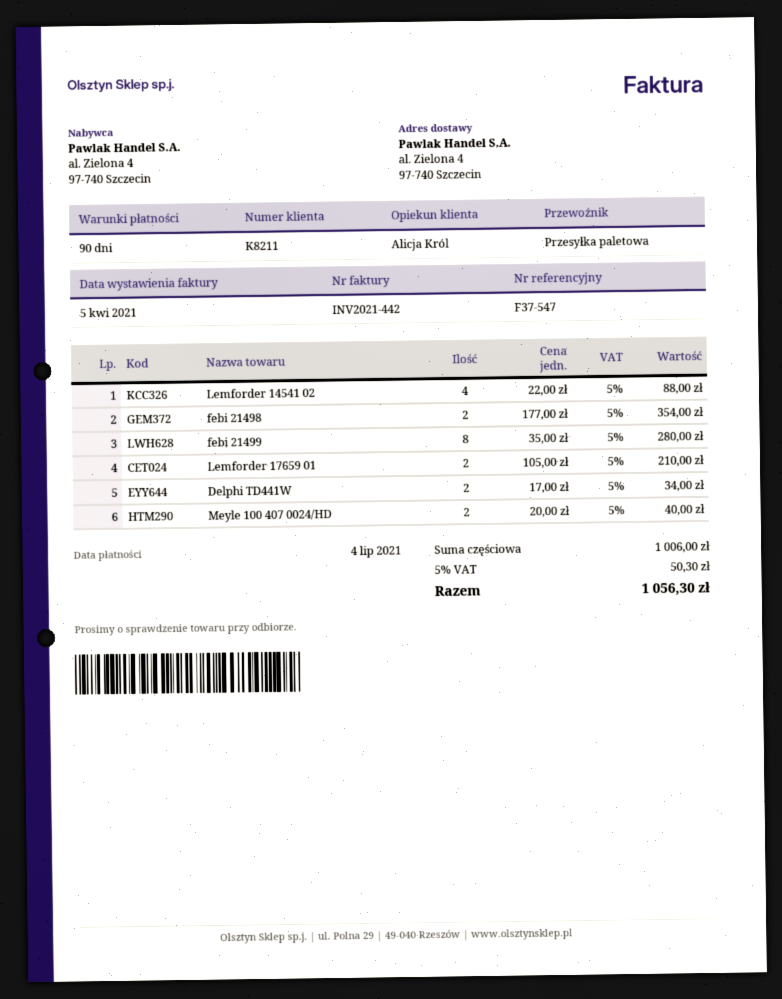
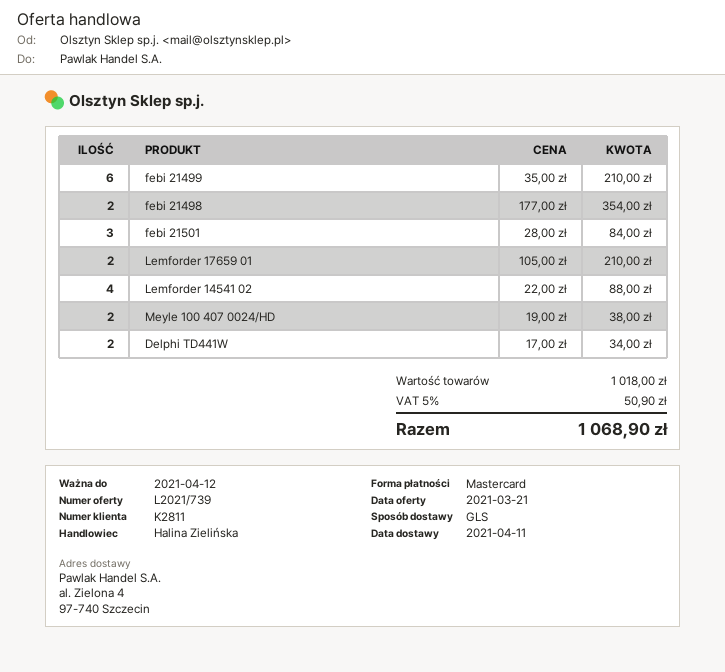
customer number: K8211 -> K2811
sales rep: Alicja Król -> Halina Zielińska
shipping method: pallet freight -> GLS
febi 21499: 8 x 35.00 = 280.00 -> 6 x 35.00 = 210.00
Meyle 100 407 0024/HD: 2 x 20.00 = 40.00 -> 2 x 19.00 = 38.00
febi 21501: none -> 3 x 28.00 = 84.00
subtotal: 1006.00 -> 1018.00
tax: 5% = 50.30 -> 5% = 50.90
total: 1056.30 -> 1068.90

